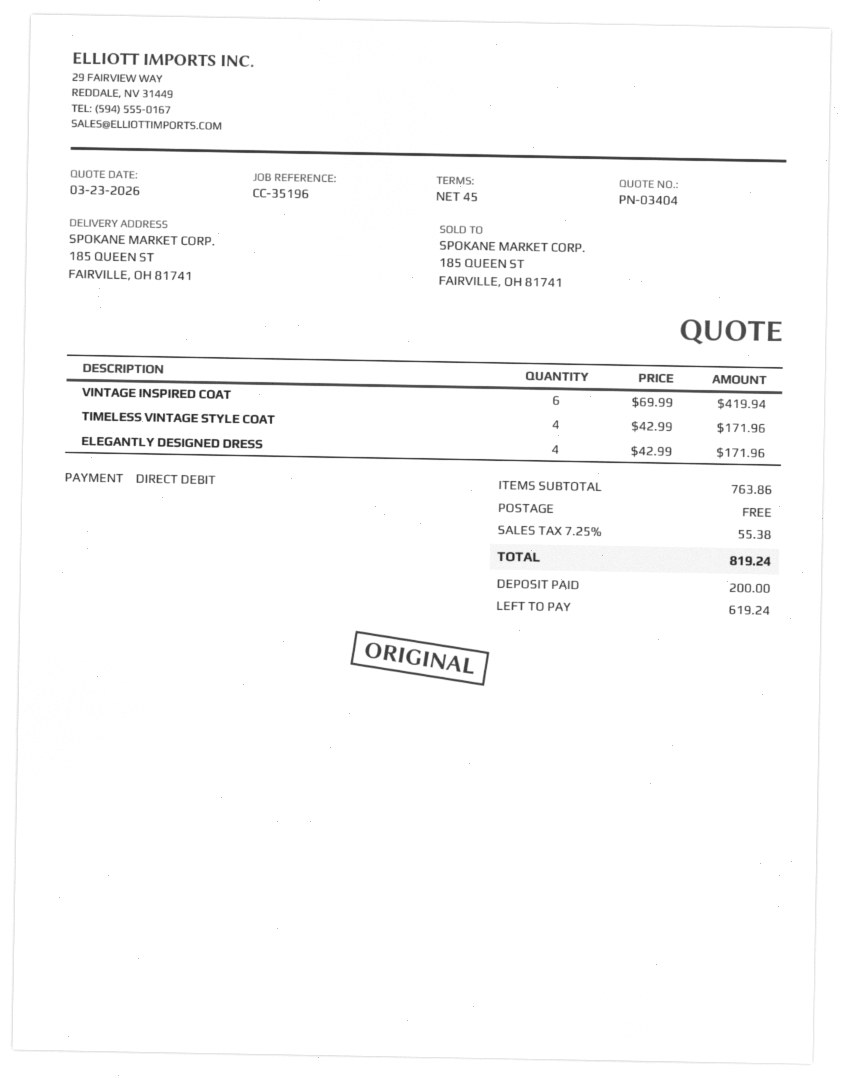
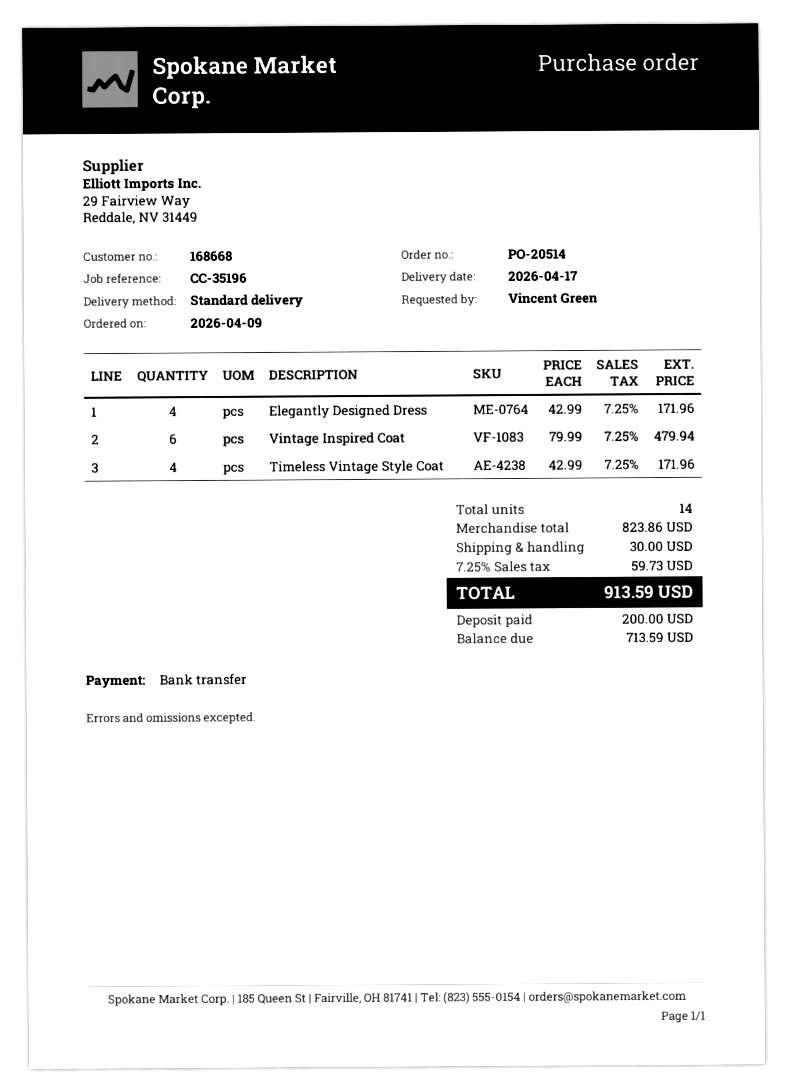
payment method: direct debit -> bank transfer
VINTAGE INSPIRED COAT: 6 x 69.99 = 419.94 -> 6 x 79.99 = 479.94
subtotal: 763.86 -> 823.86
shipping: 0.00 -> 30.00
tax: 7.25% = 55.38 -> 7.25% = 59.73
total: 819.24 -> 913.59
balance: 619.24 -> 713.59

